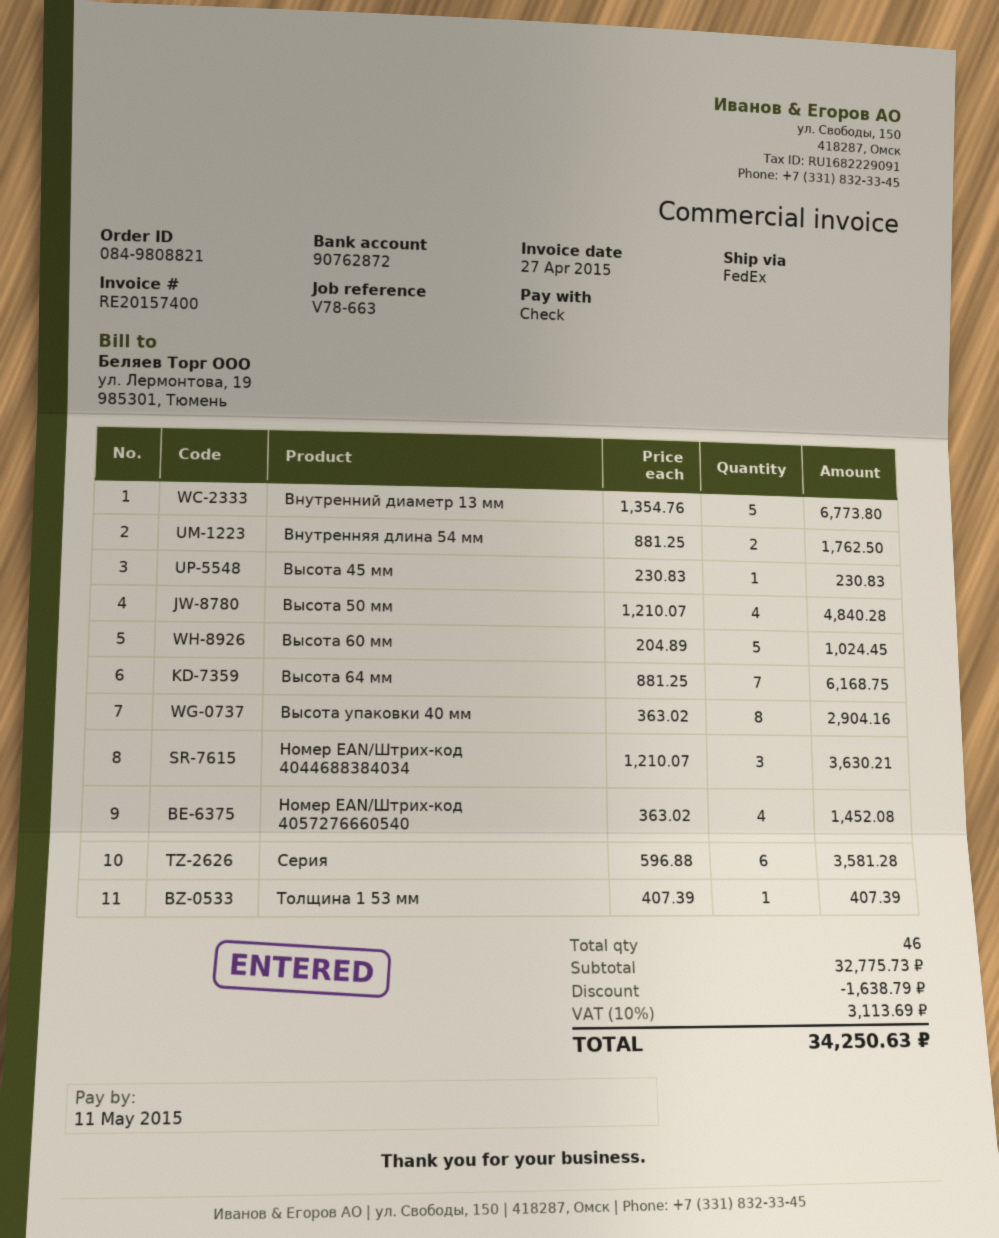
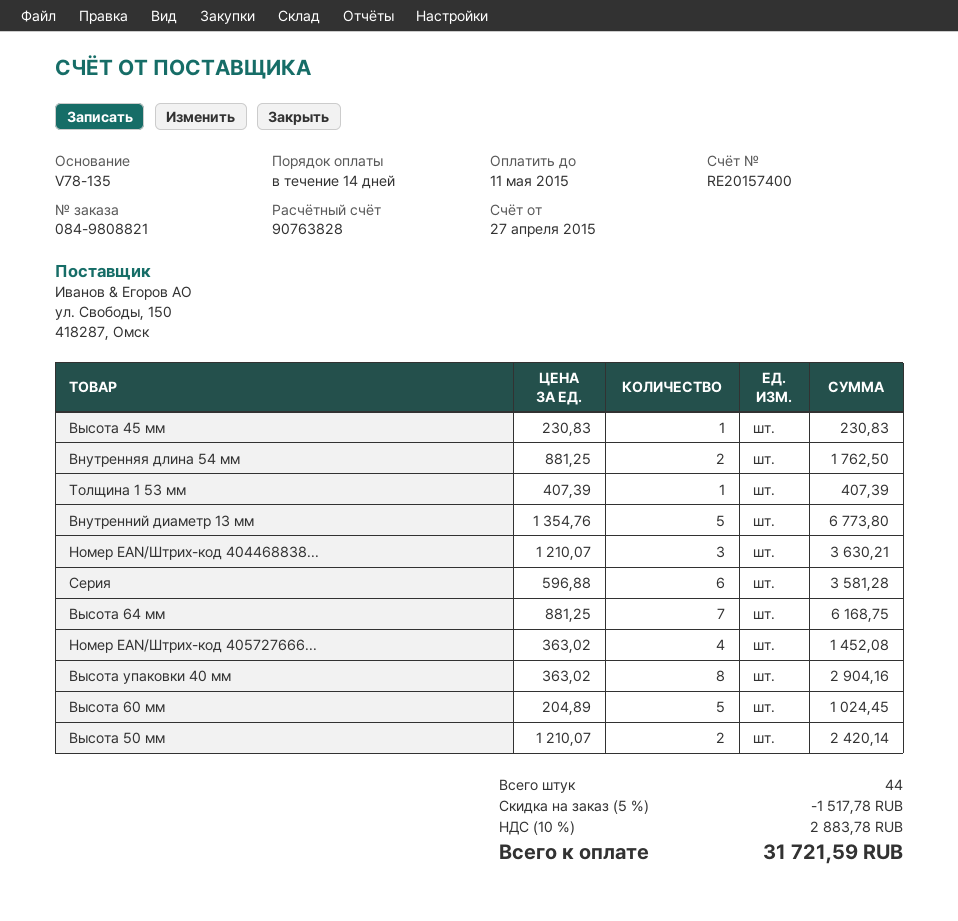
reference: V78-663 -> V78-135
bank account: 90762872 -> 90763828
Высота 50 мм: 4 x 1210.07 = 4840.28 -> 2 x 1210.07 = 2420.14
total quantity: 46 -> 44
discount: 1638.79 -> 1517.78
tax: 10% = 3113.69 -> 10% = 2883.78
total: 34250.63 -> 31721.59

